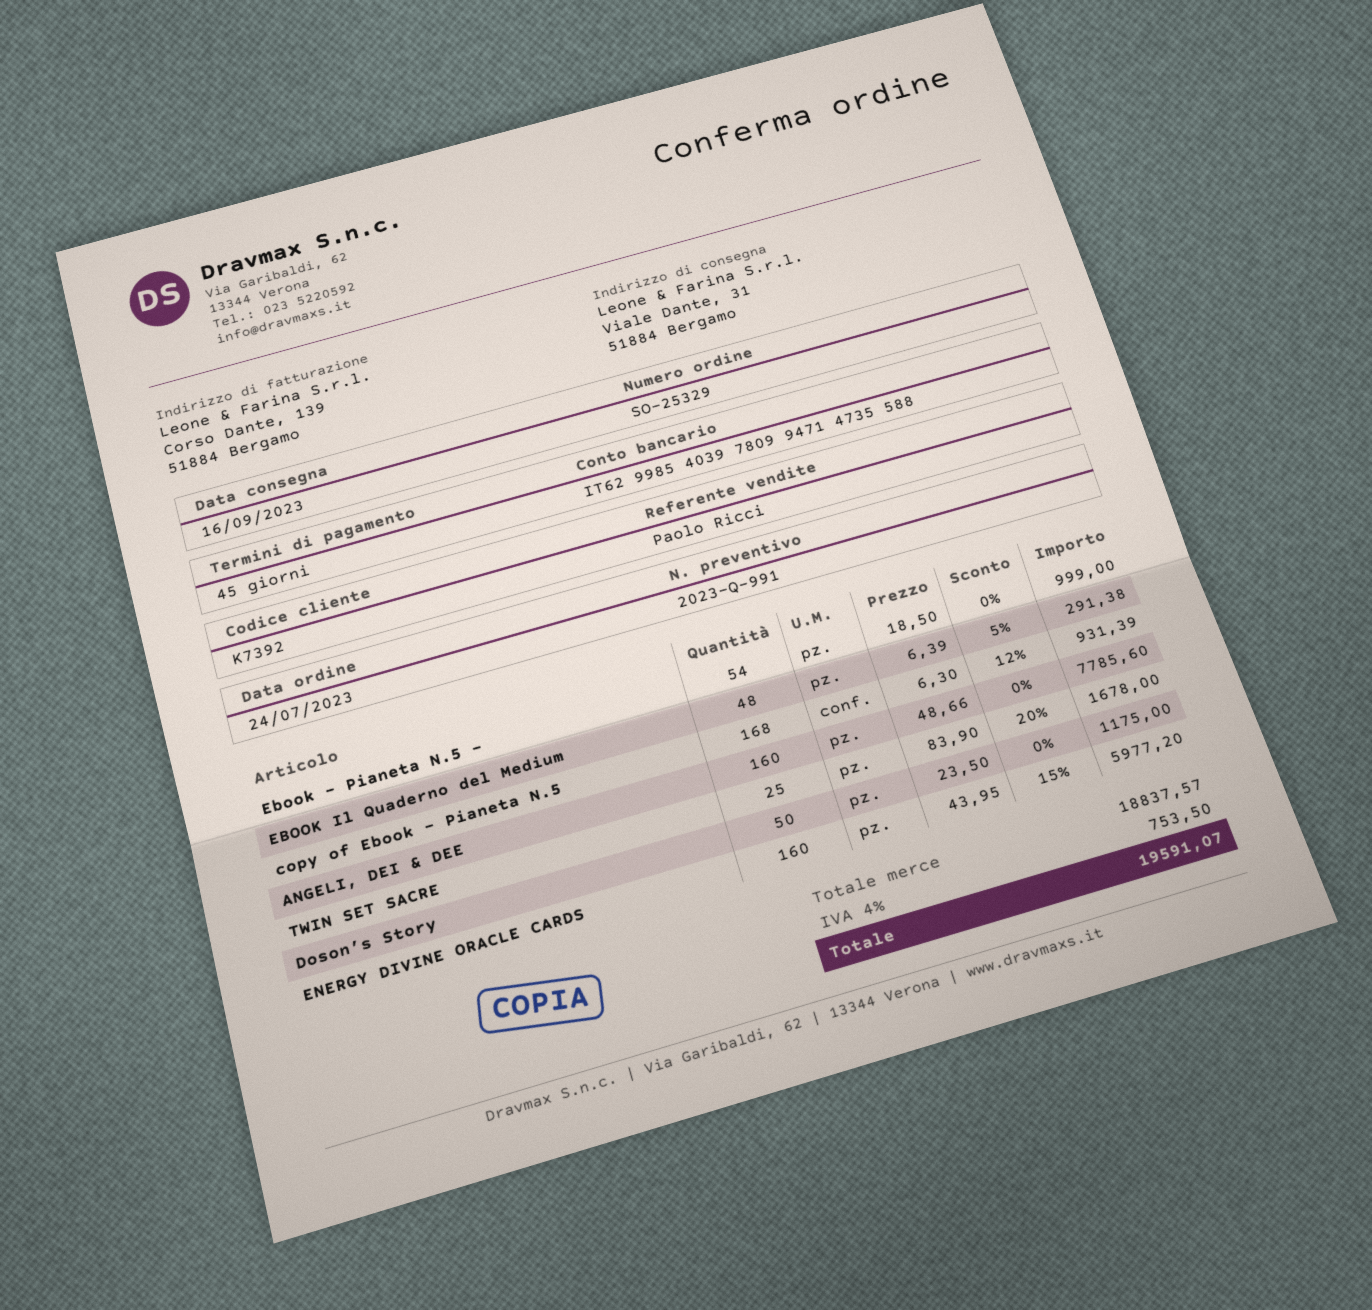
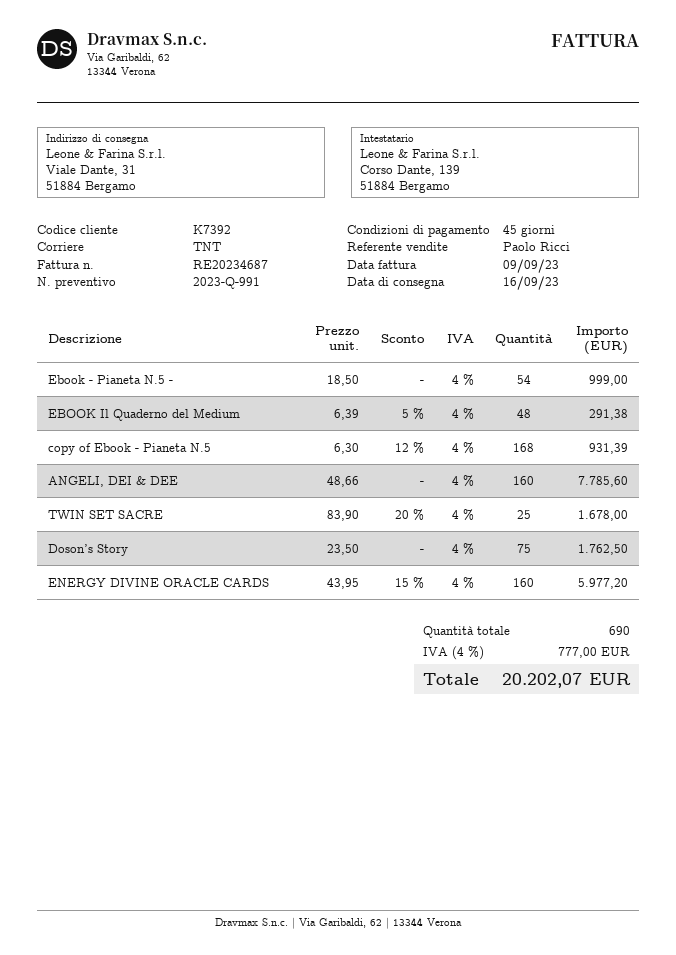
Doson’s Story: 50 x 23.50 = 1175.00 -> 75 x 23.50 = 1762.50
tax: 4% = 753.50 -> 4% = 777.00
total: 19591.07 -> 20202.07

